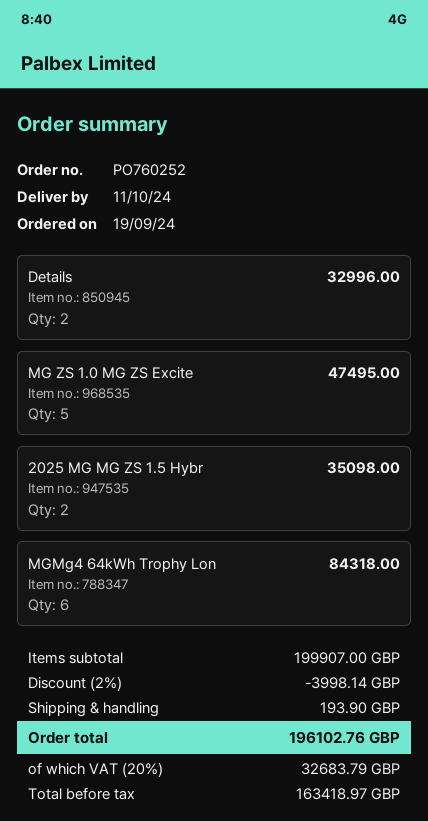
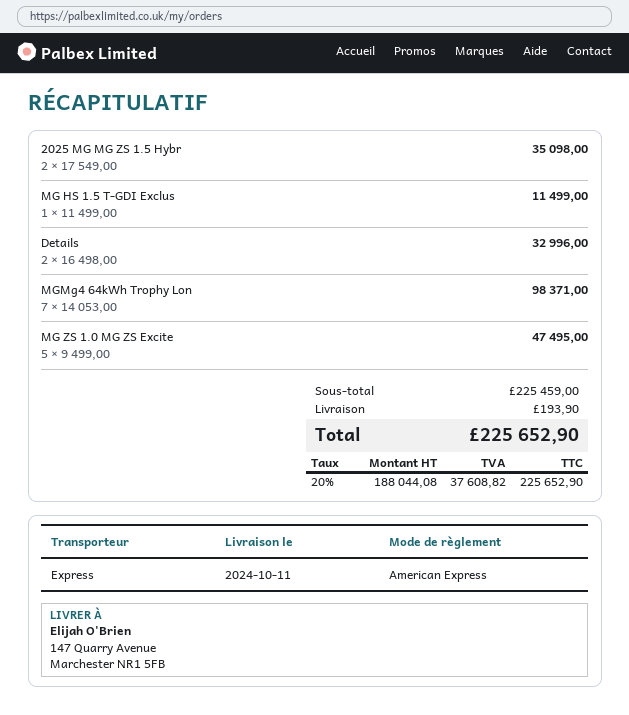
MGMg4 64kWh Trophy Lon: 6 for 84318.00 -> 7 for 98371.00
MG HS 1.5 T-GDI Exclus: none -> 1 for 11499.00
subtotal: 199907.00 -> 225459.00
discount: 2% = 3998.14 -> none
net: 163418.97 -> 188044.08
tax: 20% = 32683.79 -> 20% = 37608.82
total: 196102.76 -> 225652.90

